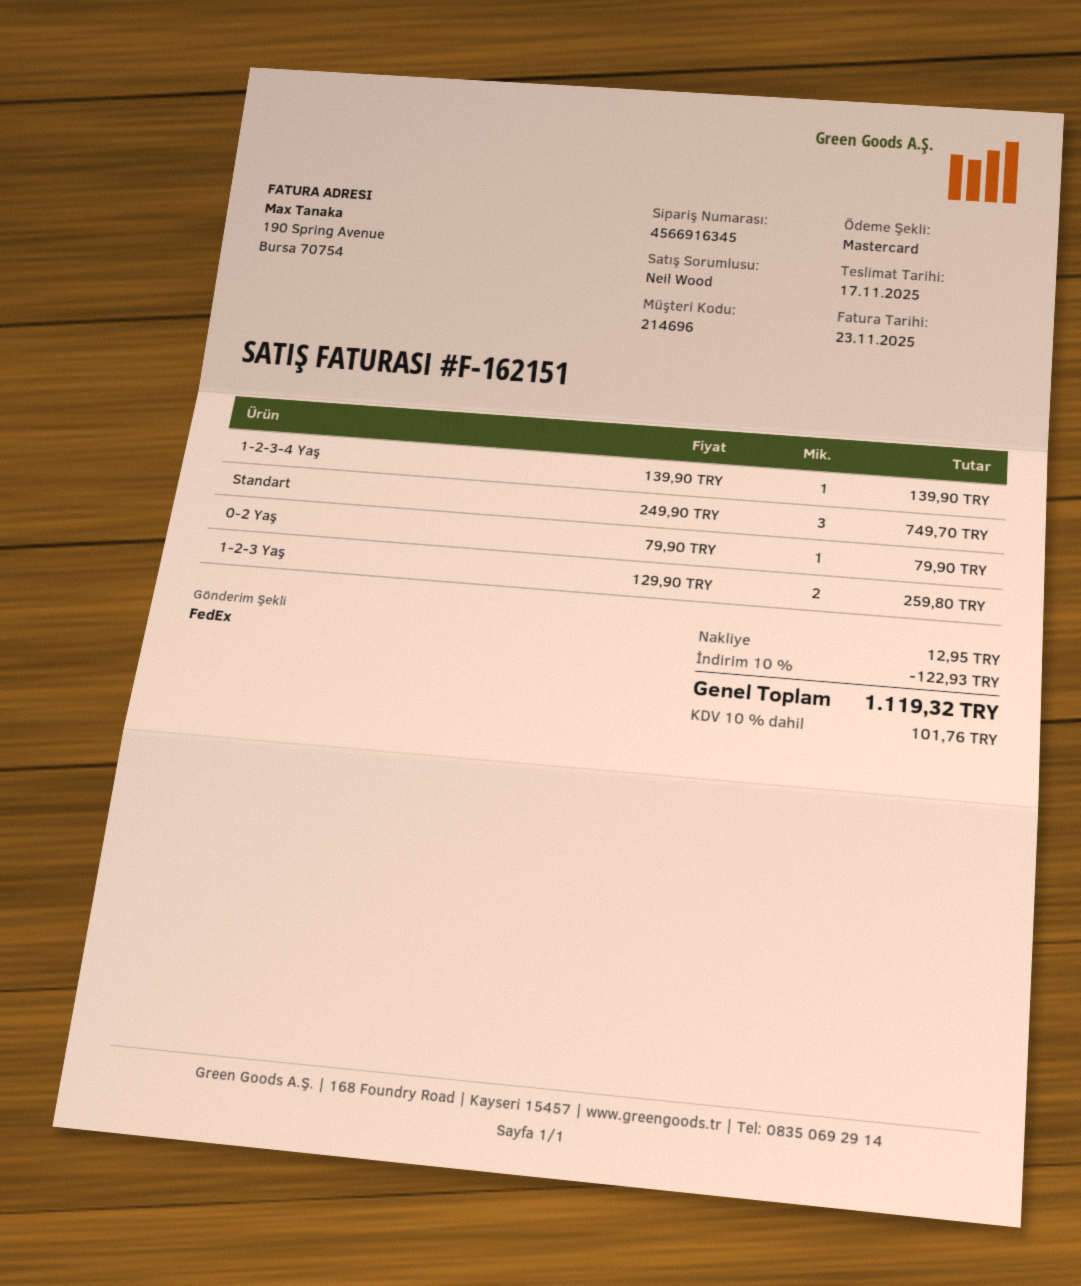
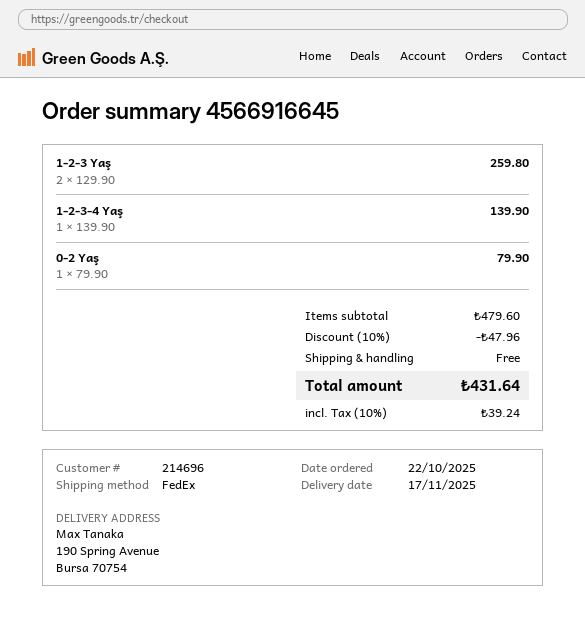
order number: 4566916345 -> 4566916645
Standart: 3 x 249.90 = 749.70 -> none
discount: 10% = 122.93 -> 10% = 47.96
shipping: 12.95 -> 0.00
tax: 10% = 101.76 -> 10% = 39.24
total: 1119.32 -> 431.64

